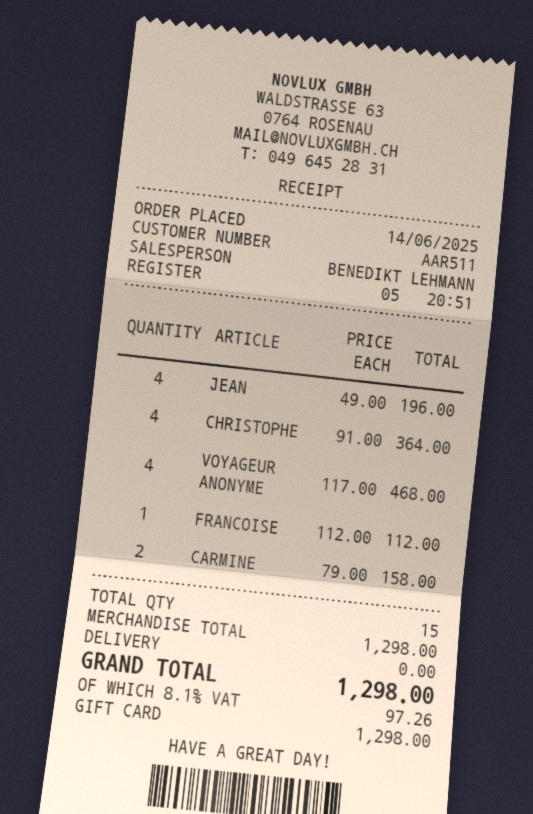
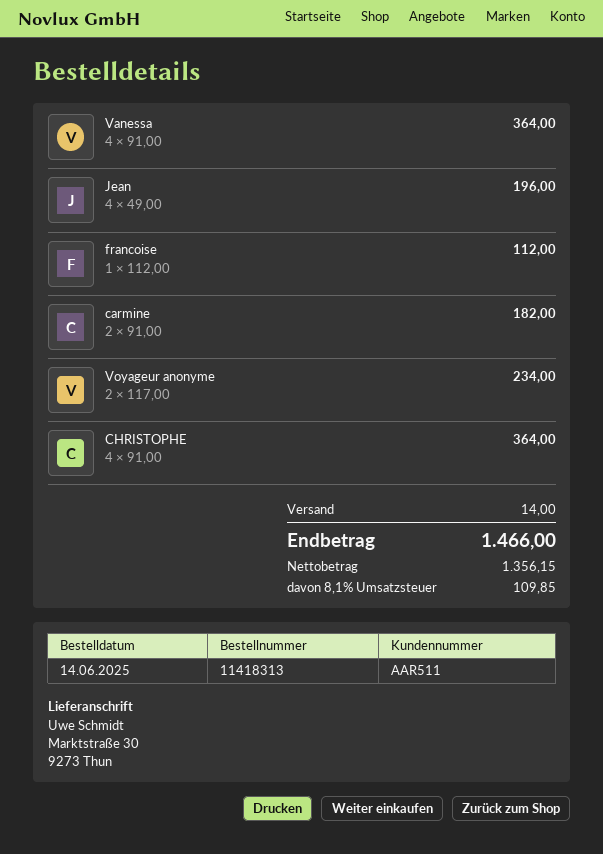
VOYAGEUR ANONYME: 4 x 117.00 = 468.00 -> 2 x 117.00 = 234.00
CARMINE: 2 x 79.00 = 158.00 -> 2 x 91.00 = 182.00
Vanessa: none -> 4 x 91.00 = 364.00
shipping: 0.00 -> 14.00
tax: 8.1% = 97.26 -> 8.1% = 109.85
total: 1298.00 -> 1466.00

